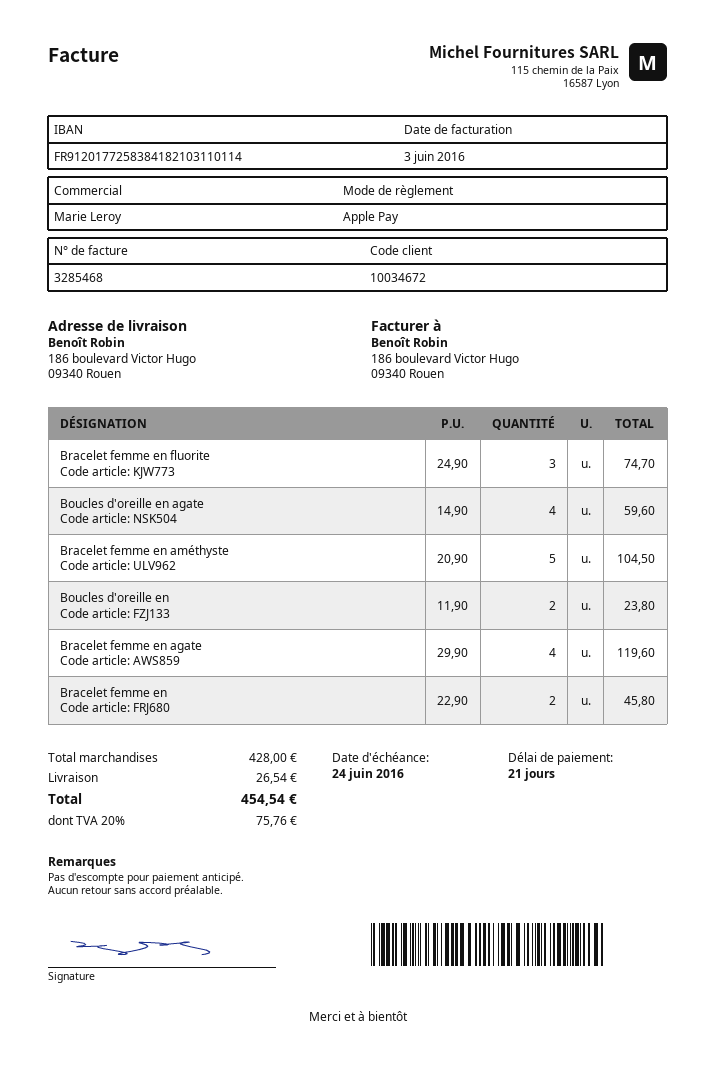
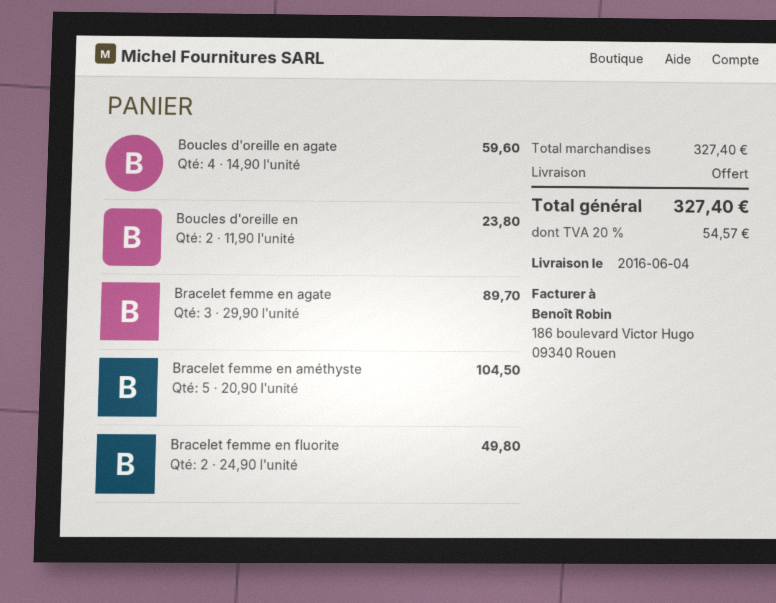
Bracelet femme en fluorite: 3 x 24.90 = 74.70 -> 2 x 24.90 = 49.80
Bracelet femme en agate: 4 x 29.90 = 119.60 -> 3 x 29.90 = 89.70
Bracelet femme en: 2 x 22.90 = 45.80 -> none
subtotal: 428.00 -> 327.40
shipping: 26.54 -> 0.00
tax: 20% = 75.76 -> 20% = 54.57
total: 454.54 -> 327.40

